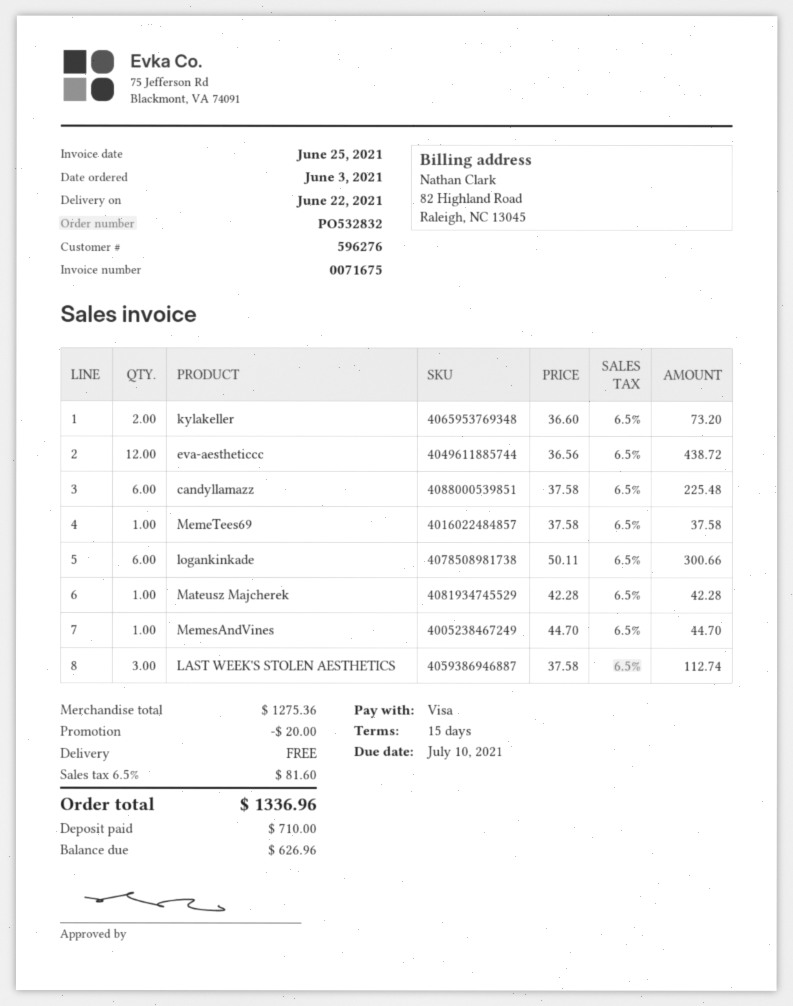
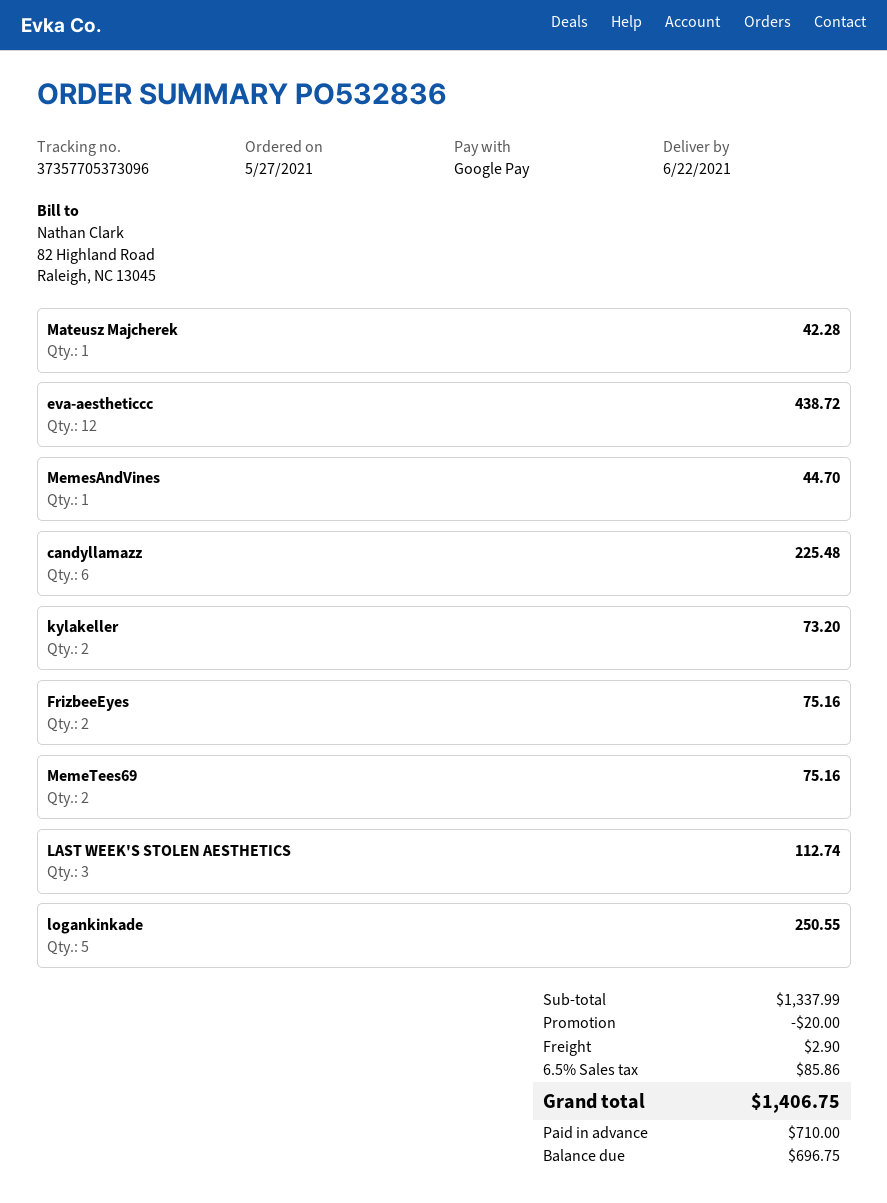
order number: PO532832 -> PO532836
order date: 2021-06-03 -> 2021-05-27
payment method: Visa -> Google Pay
MemeTees69: 1 for 37.58 -> 2 for 75.16
logankinkade: 6 for 300.66 -> 5 for 250.55
FrizbeeEyes: none -> 2 for 75.16
subtotal: 1275.36 -> 1337.99
shipping: 0.00 -> 2.90
tax: 6.5% = 81.60 -> 6.5% = 85.86
total: 1336.96 -> 1406.75
balance: 626.96 -> 696.75

